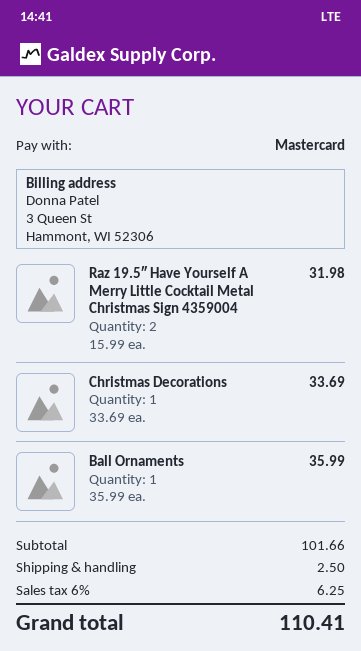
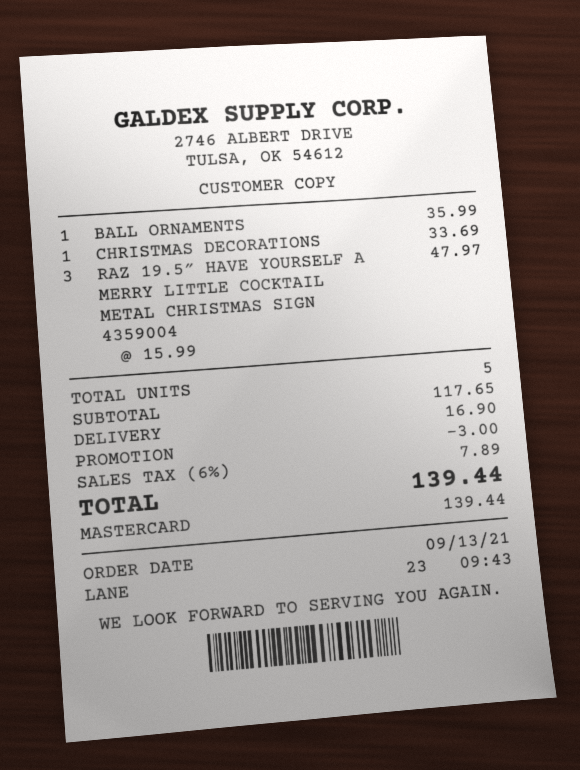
Raz 19.5″ Have Yourself A Merry Little Cocktail Metal Christmas Sign 4359004: 2 x 15.99 = 31.98 -> 3 x 15.99 = 47.97
subtotal: 101.66 -> 117.65
discount: none -> 3.00
shipping: 2.50 -> 16.90
tax: 6% = 6.25 -> 6% = 7.89
total: 110.41 -> 139.44

